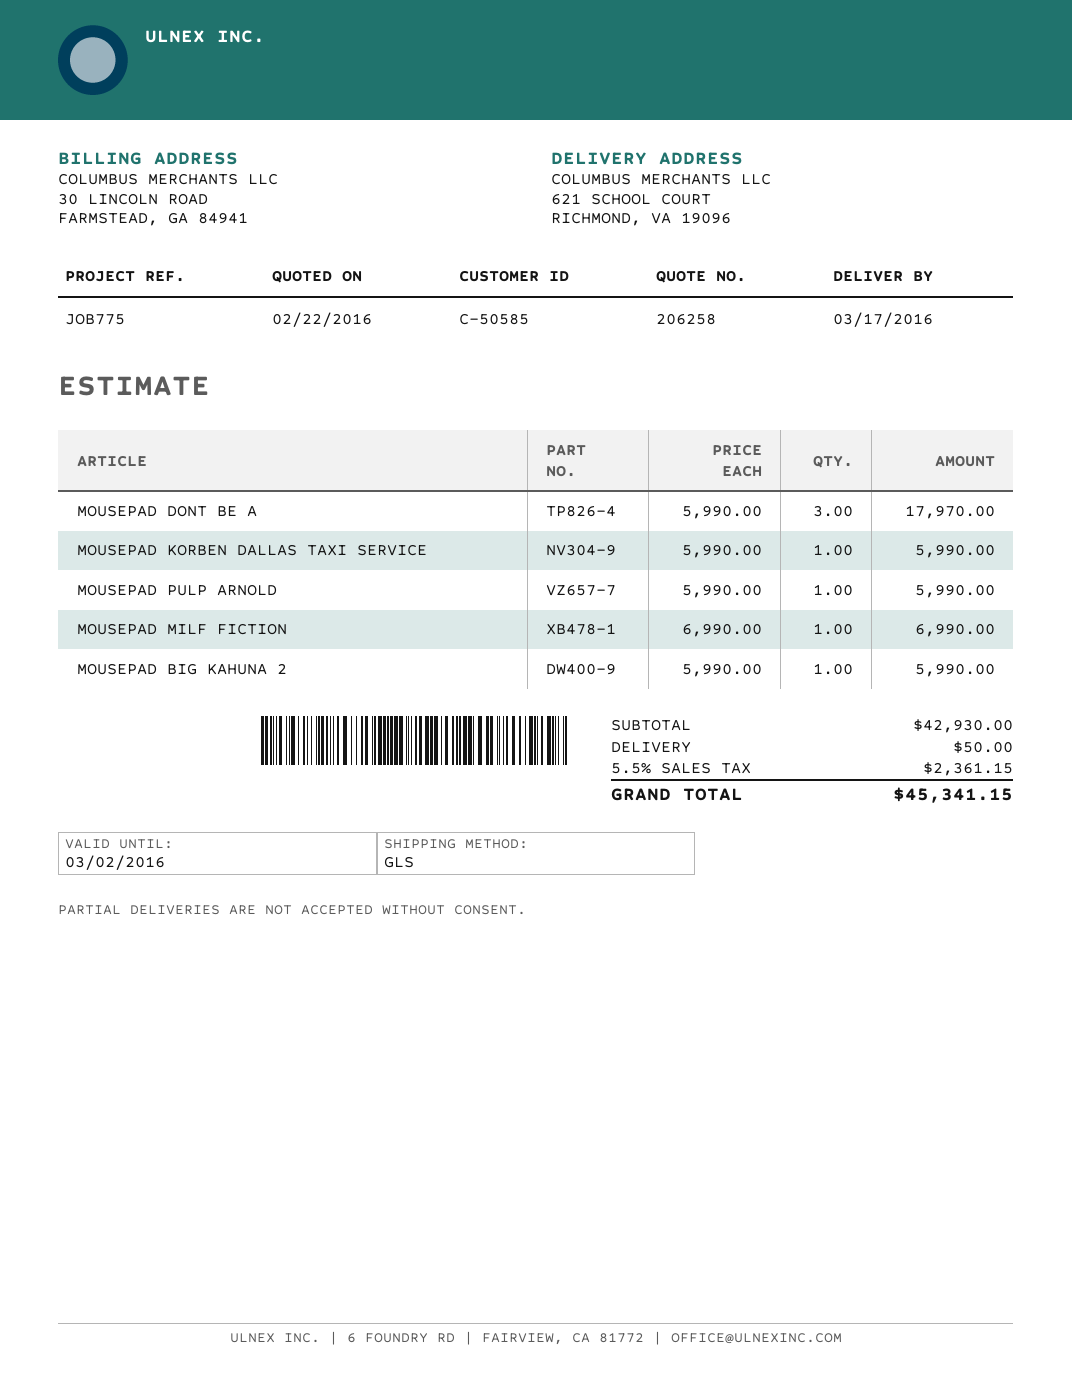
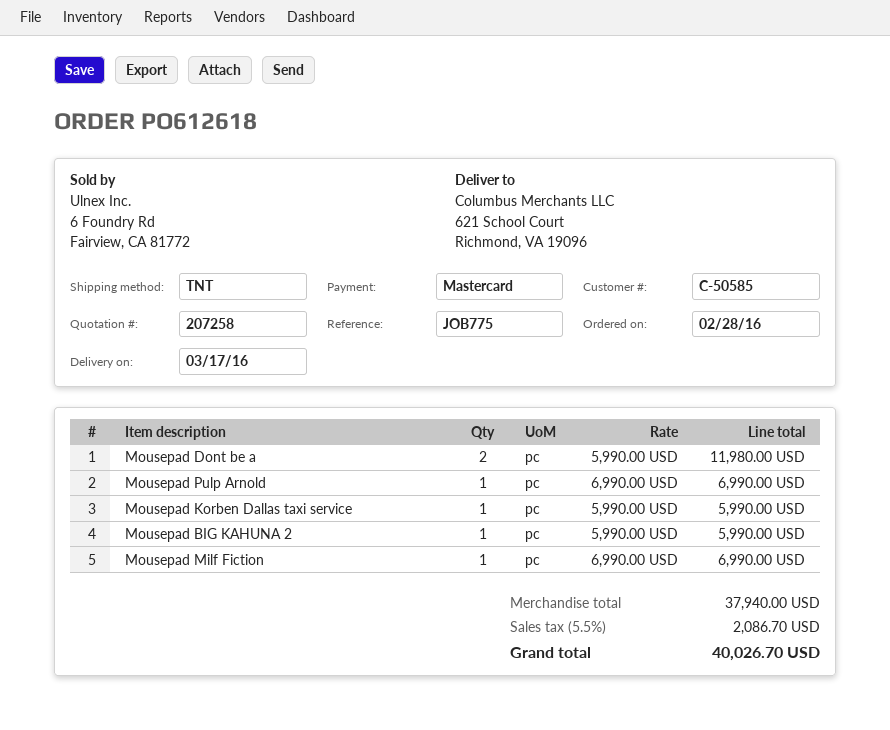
quote number: 206258 -> 207258
shipping method: GLS -> TNT
MOUSEPAD DONT BE A: 3 x 5990.00 = 17970.00 -> 2 x 5990.00 = 11980.00
MOUSEPAD PULP ARNOLD: 1 x 5990.00 = 5990.00 -> 1 x 6990.00 = 6990.00
subtotal: 42930.00 -> 37940.00
shipping: 50.00 -> none
tax: 5.5% = 2361.15 -> 5.5% = 2086.70
total: 45341.15 -> 40026.70

